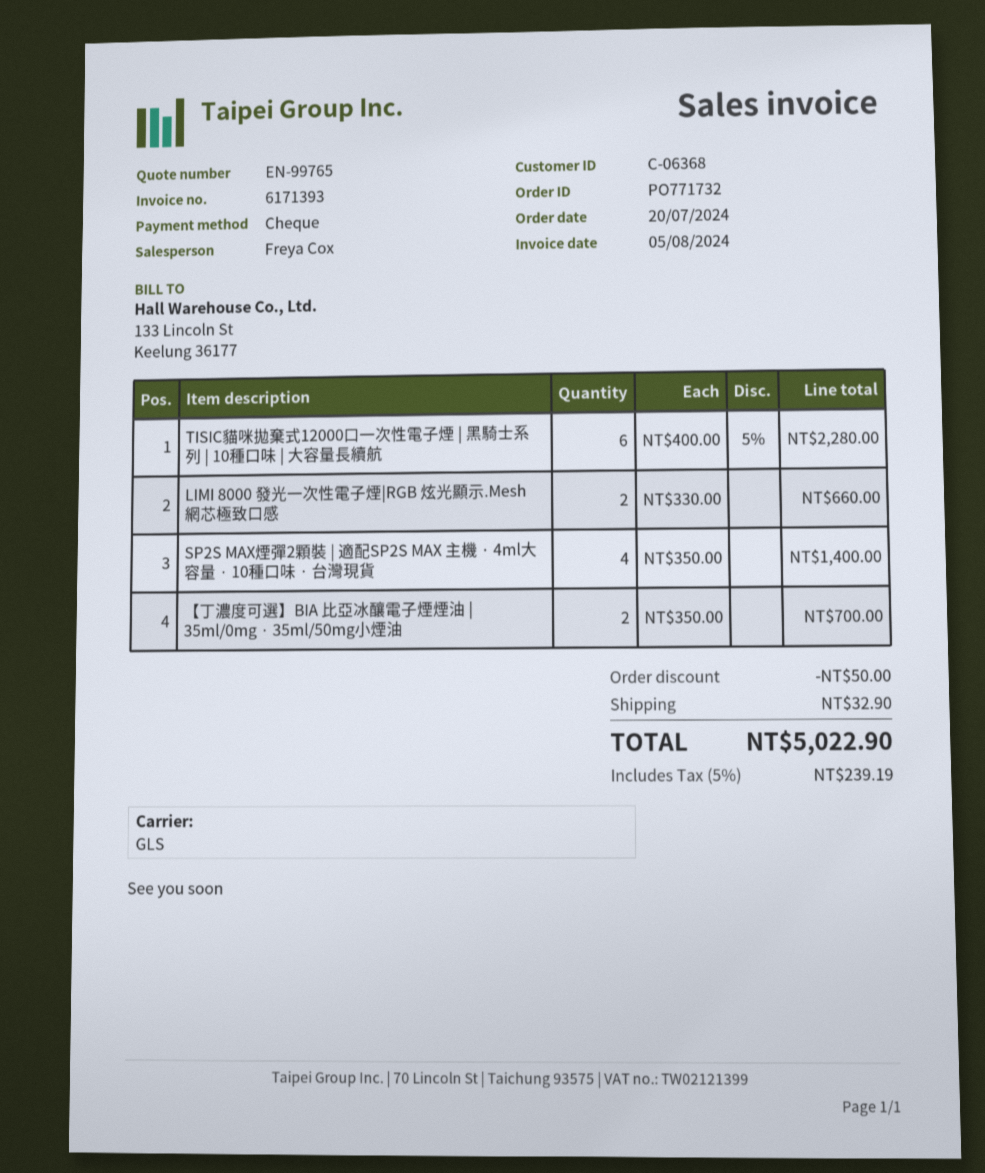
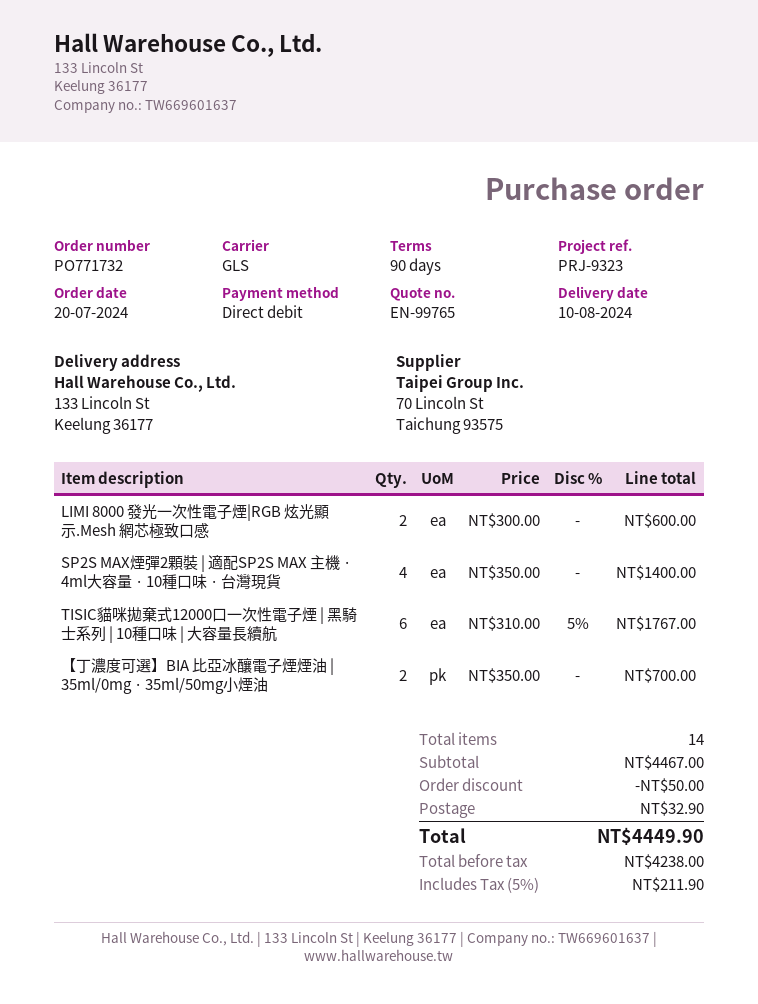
payment method: cheque -> direct debit
TISIC貓咪拋棄式12000口一次性電子煙 | 黑騎士系列 | 10種口味 | 大容量長續航: 6 x 400.00 - 5% = 2280.00 -> 6 x 310.00 - 5% = 1767.00
LIMI 8000 發光一次性電子煙|RGB 炫光顯示.Mesh 網芯極致口感: 2 x 330.00 = 660.00 -> 2 x 300.00 = 600.00
tax: 5% = 239.19 -> 5% = 211.90
total: 5022.90 -> 4449.90

